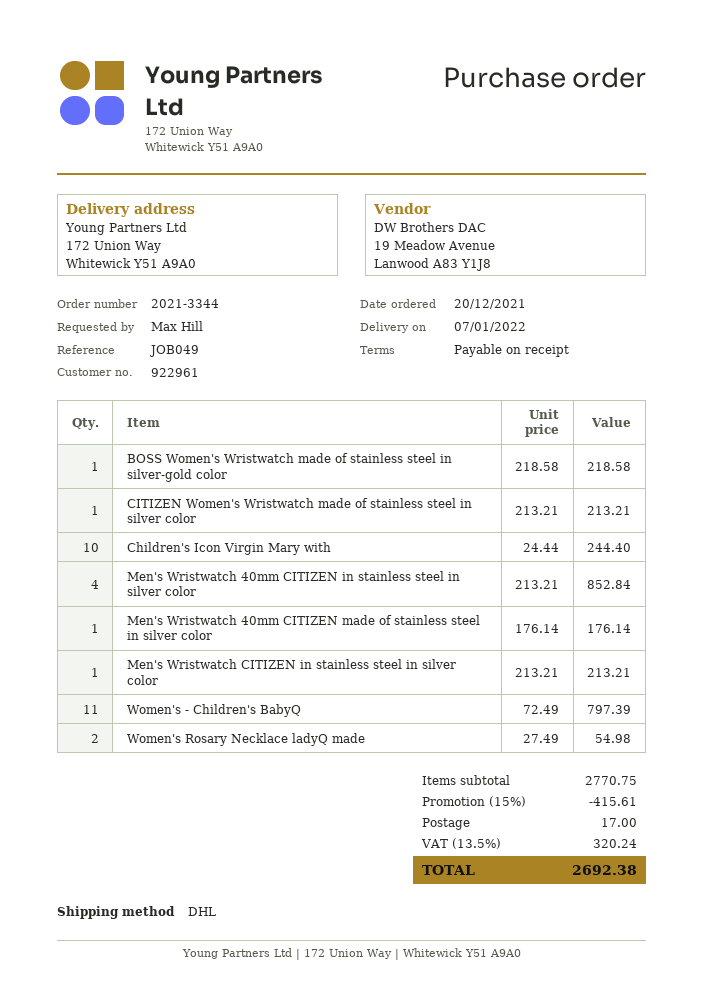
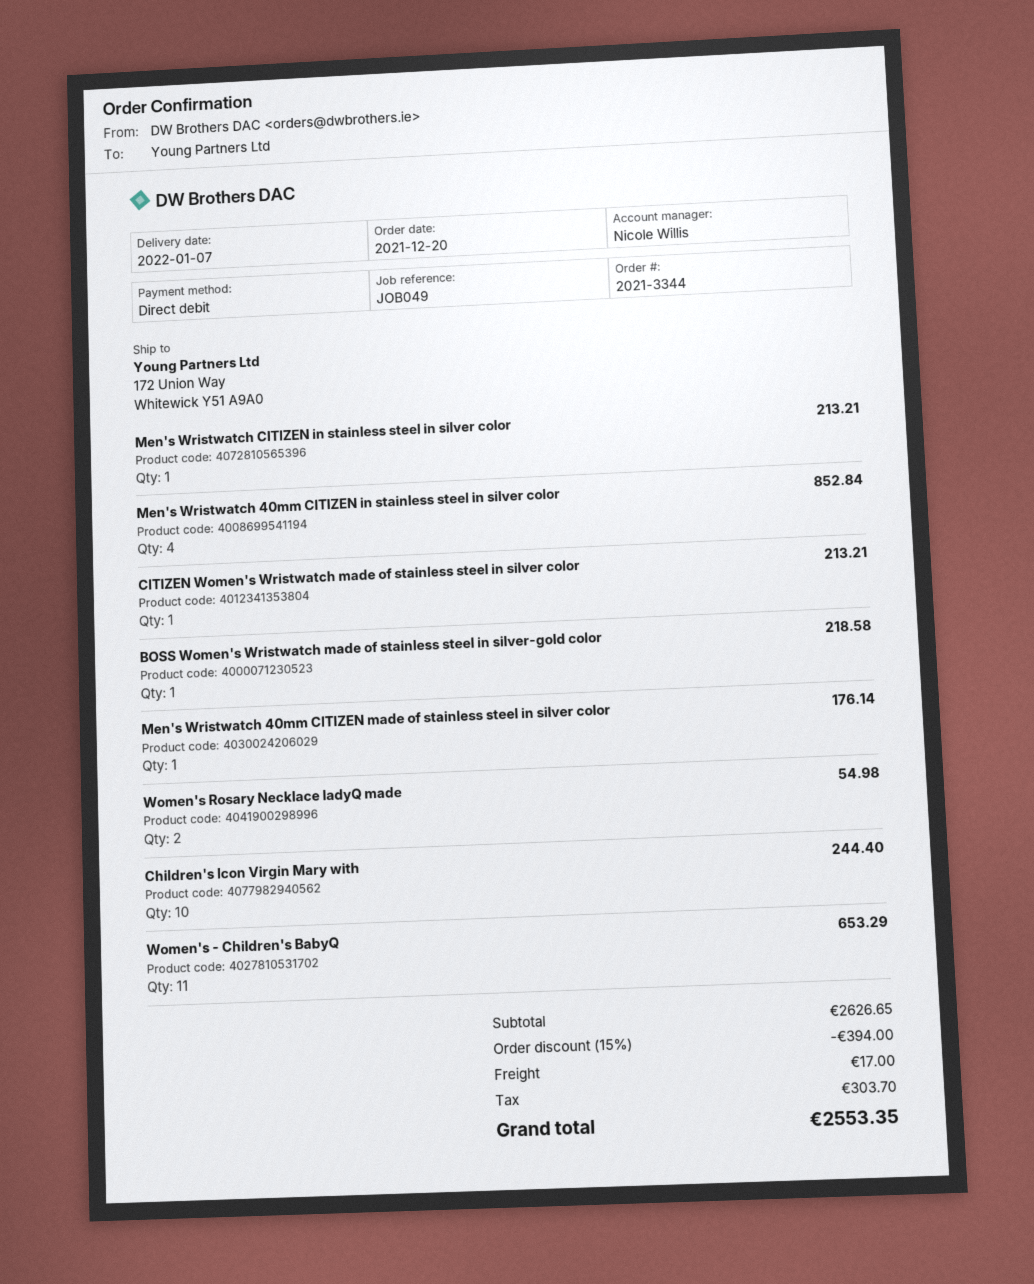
Women's - Children's BabyQ: 11 for 797.39 -> 11 for 653.29
subtotal: 2770.75 -> 2626.65
discount: 15% = 415.61 -> 15% = 394.00
tax: 320.24 -> 303.70
total: 2692.38 -> 2553.35

